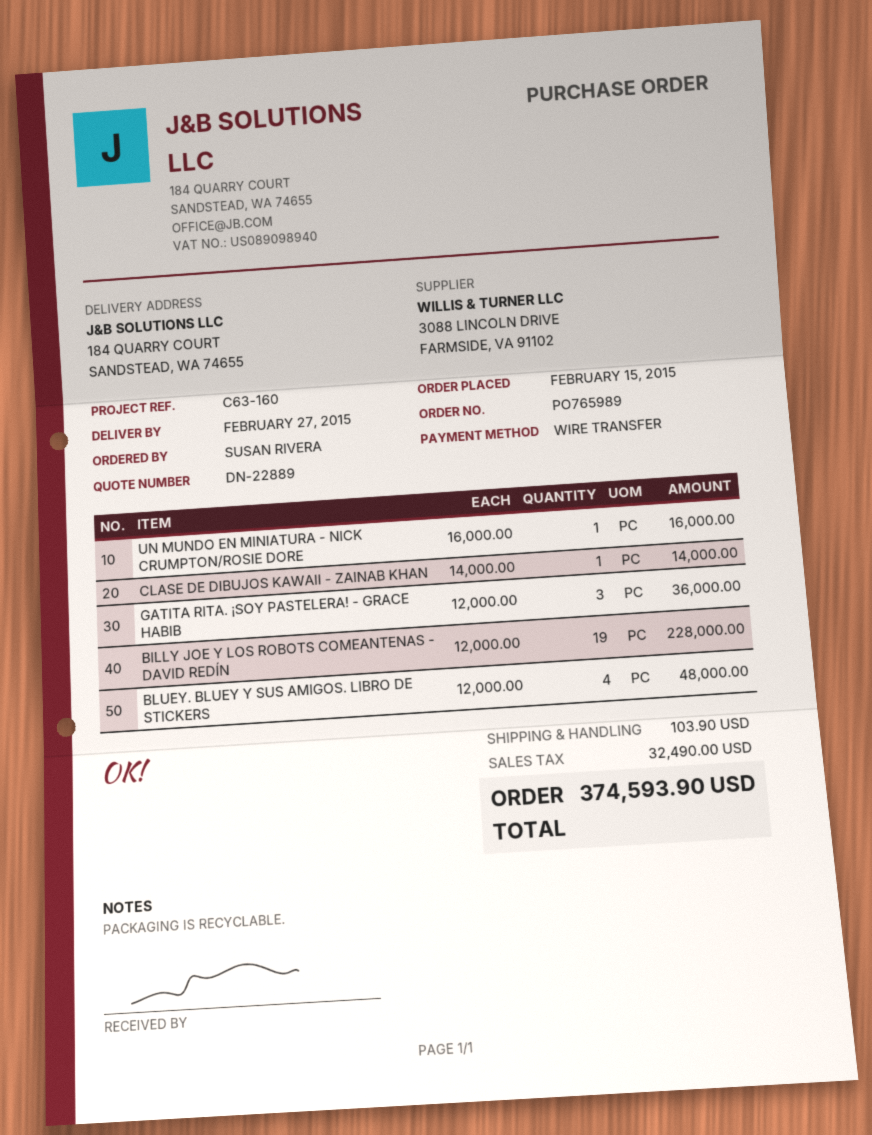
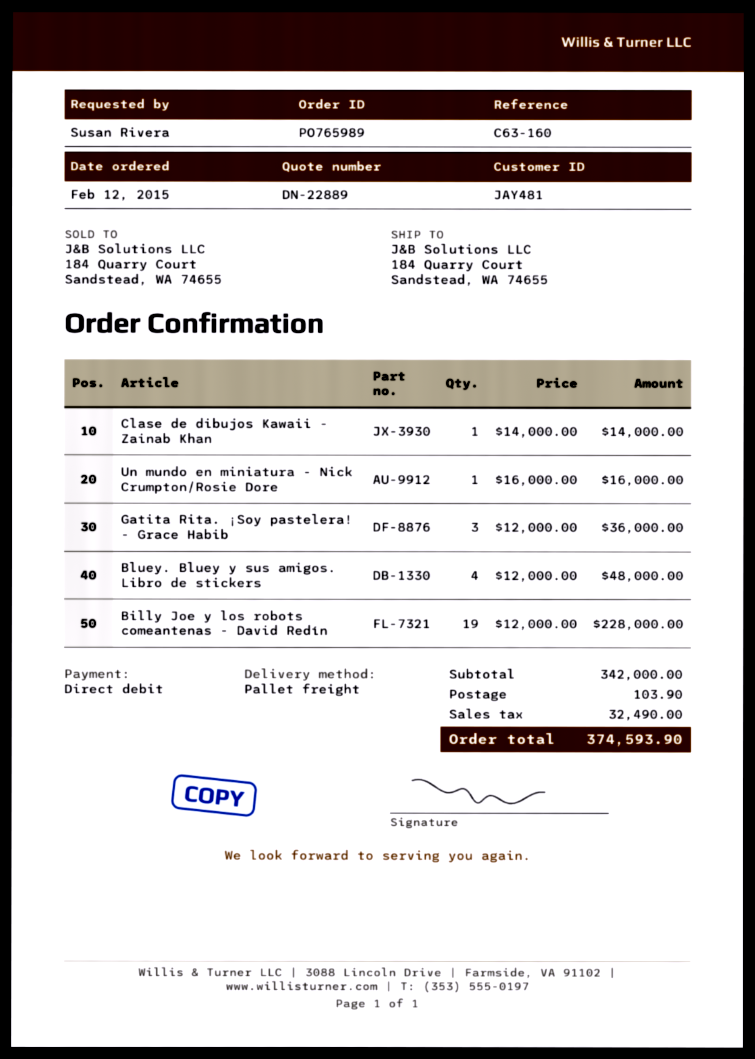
order date: 2015-02-15 -> 2015-02-12
payment method: bank transfer -> direct debit

